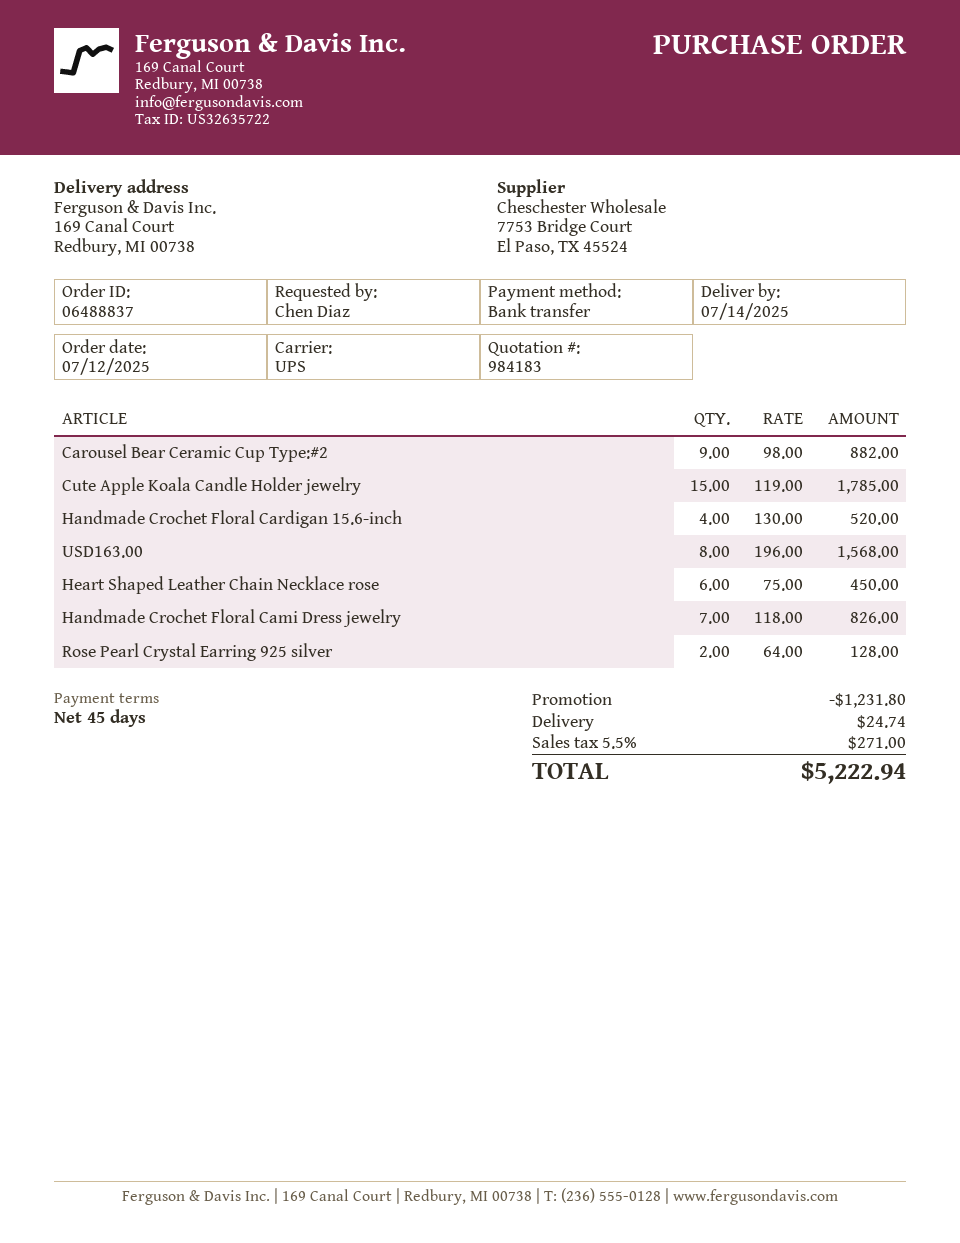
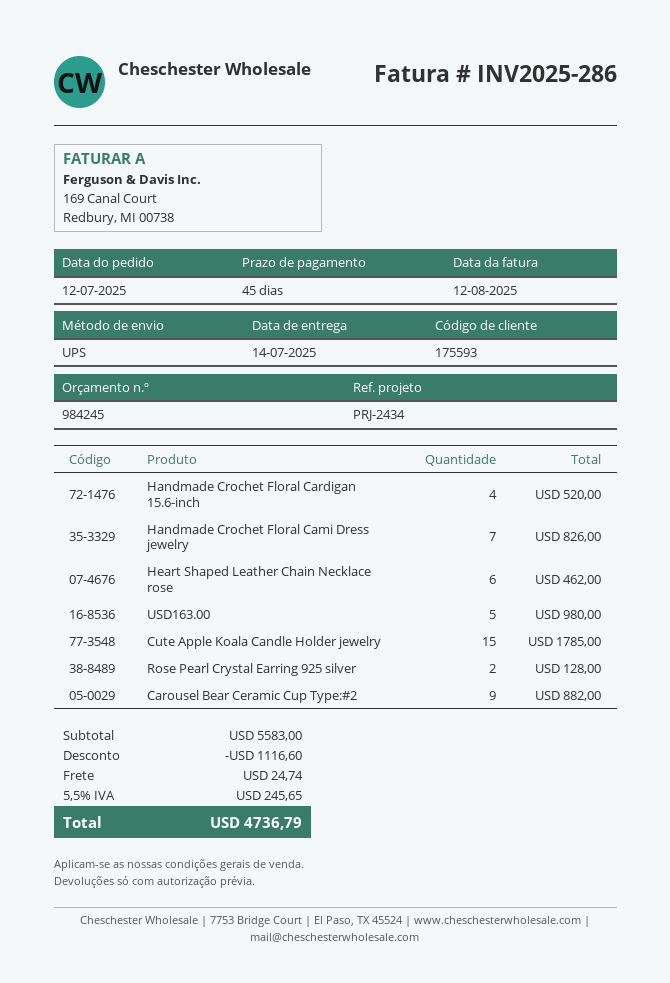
quote number: 984183 -> 984245
USD163.00: 8 for 1568.00 -> 5 for 980.00
Heart Shaped Leather Chain Necklace rose: 6 for 450.00 -> 6 for 462.00
discount: 1231.80 -> 1116.60
tax: 5.5% = 271.00 -> 5.5% = 245.65
total: 5222.94 -> 4736.79

